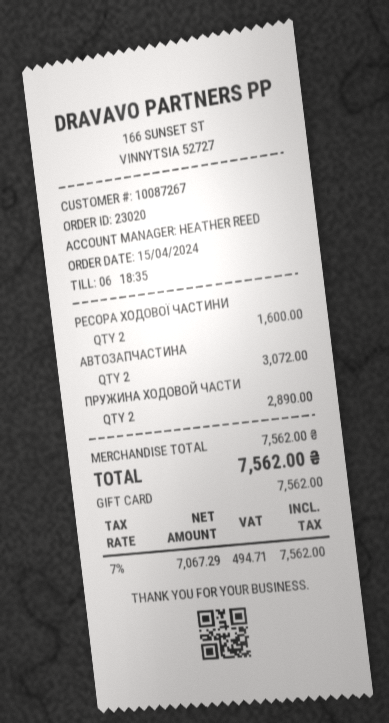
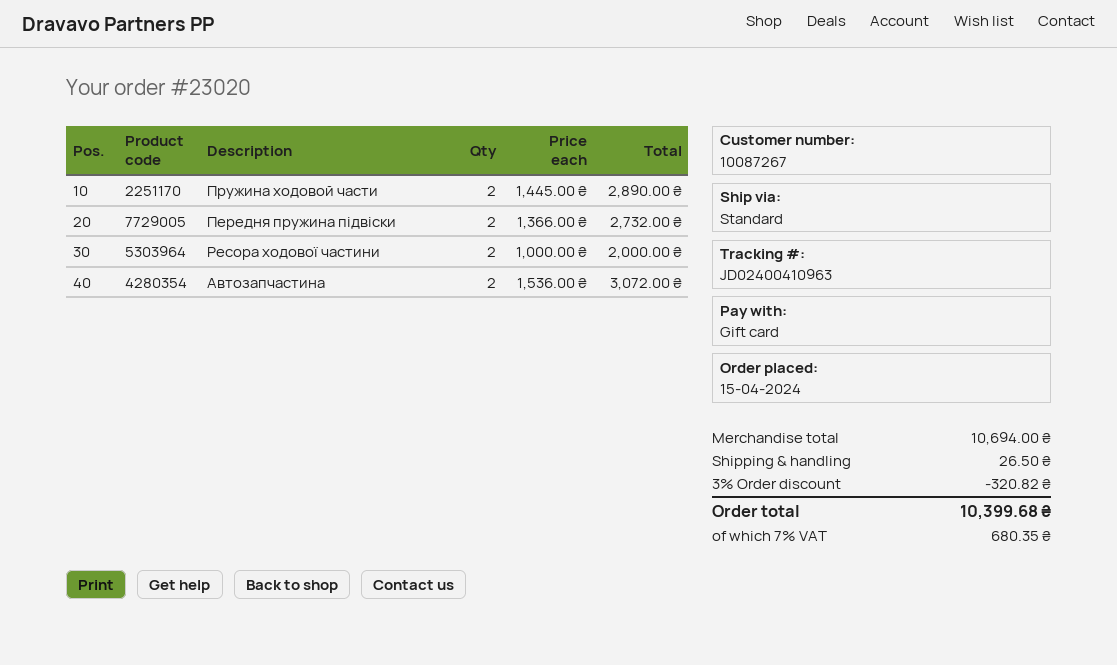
РЕСОРА ХОДОВОЇ ЧАСТИНИ: 2 for 1600.00 -> 2 for 2000.00
Передня пружина підвіски: none -> 2 for 2732.00
subtotal: 7562.00 -> 10694.00
discount: none -> 3% = 320.82
shipping: none -> 26.50
tax: 7% = 494.71 -> 7% = 680.35
total: 7562.00 -> 10399.68

